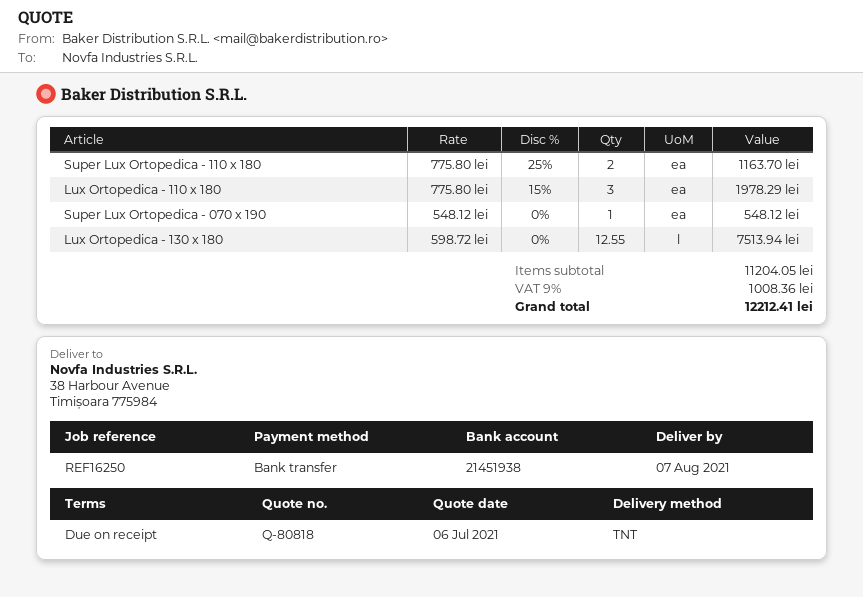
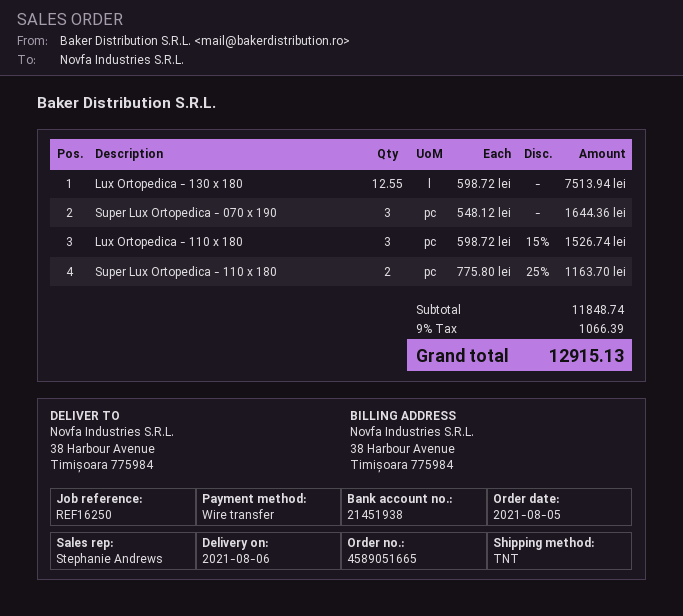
delivery date: 2021-08-07 -> 2021-08-06
Lux Ortopedica - 110 x 180: 3 x 775.80 - 15% = 1978.29 -> 3 x 598.72 - 15% = 1526.74
Super Lux Ortopedica - 070 x 190: 1 x 548.12 = 548.12 -> 3 x 548.12 = 1644.36
subtotal: 11204.05 -> 11848.74
tax: 9% = 1008.36 -> 9% = 1066.39
total: 12212.41 -> 12915.13

